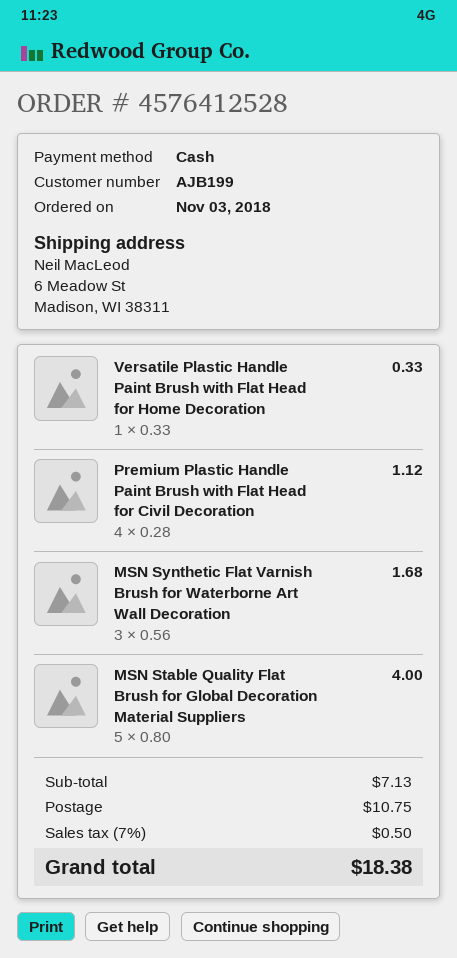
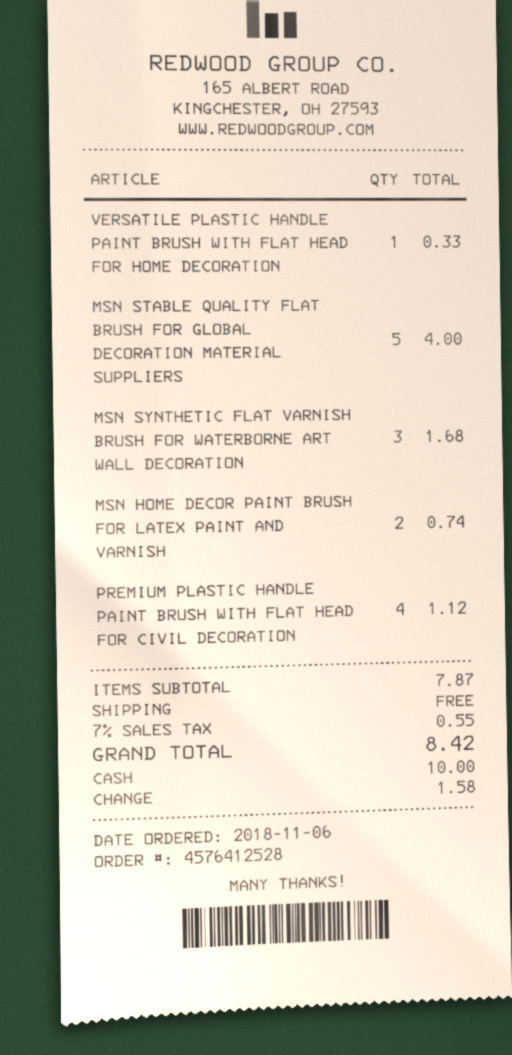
order date: 2018-11-03 -> 2018-11-06
MSN HOME DECOR PAINT BRUSH FOR LATEX PAINT AND VARNISH: none -> 2 for 0.74
subtotal: 7.13 -> 7.87
shipping: 10.75 -> 0.00
tax: 7% = 0.50 -> 7% = 0.55
total: 18.38 -> 8.42

